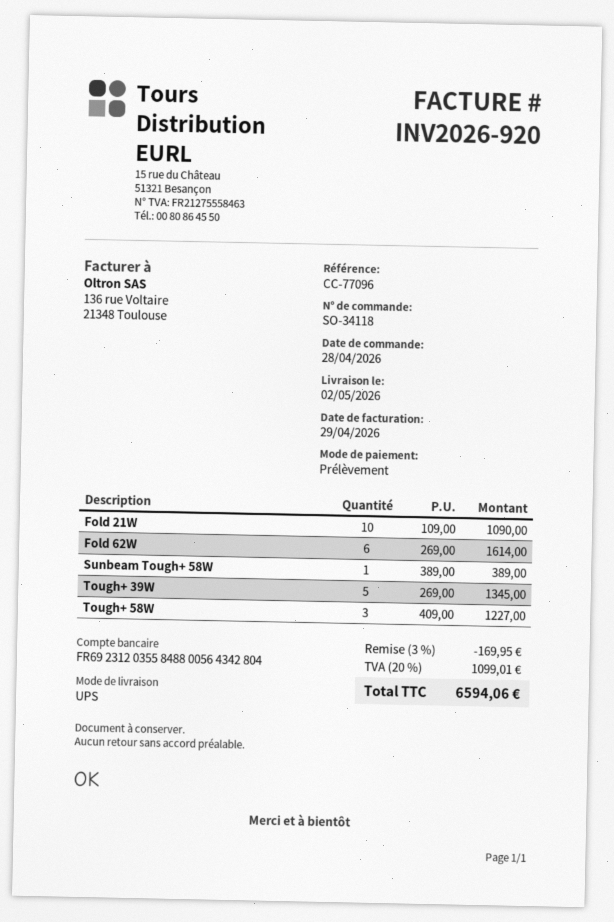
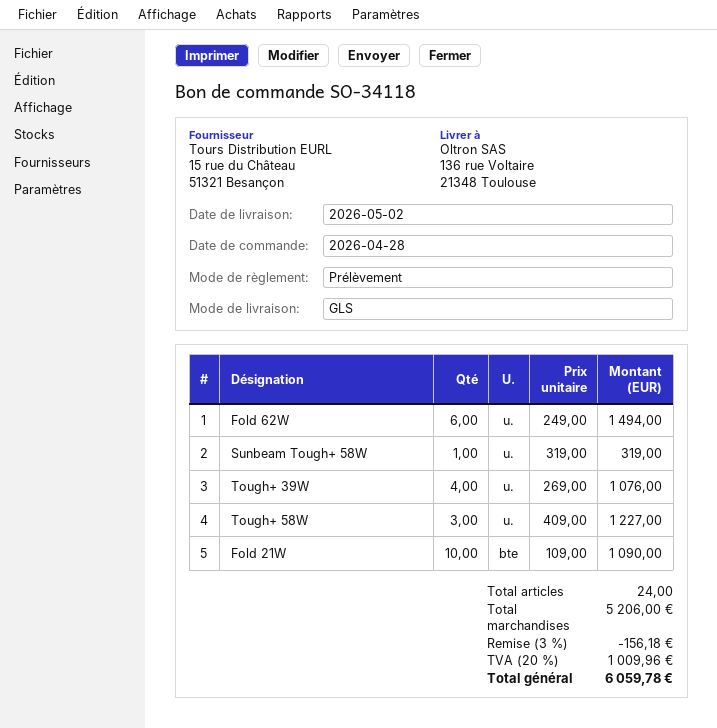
shipping method: UPS -> GLS
Fold 62W: 6 x 269.00 = 1614.00 -> 6 x 249.00 = 1494.00
Sunbeam Tough+ 58W: 1 x 389.00 = 389.00 -> 1 x 319.00 = 319.00
Tough+ 39W: 5 x 269.00 = 1345.00 -> 4 x 269.00 = 1076.00
discount: 3% = 169.95 -> 3% = 156.18
tax: 20% = 1099.01 -> 20% = 1009.96
total: 6594.06 -> 6059.78

